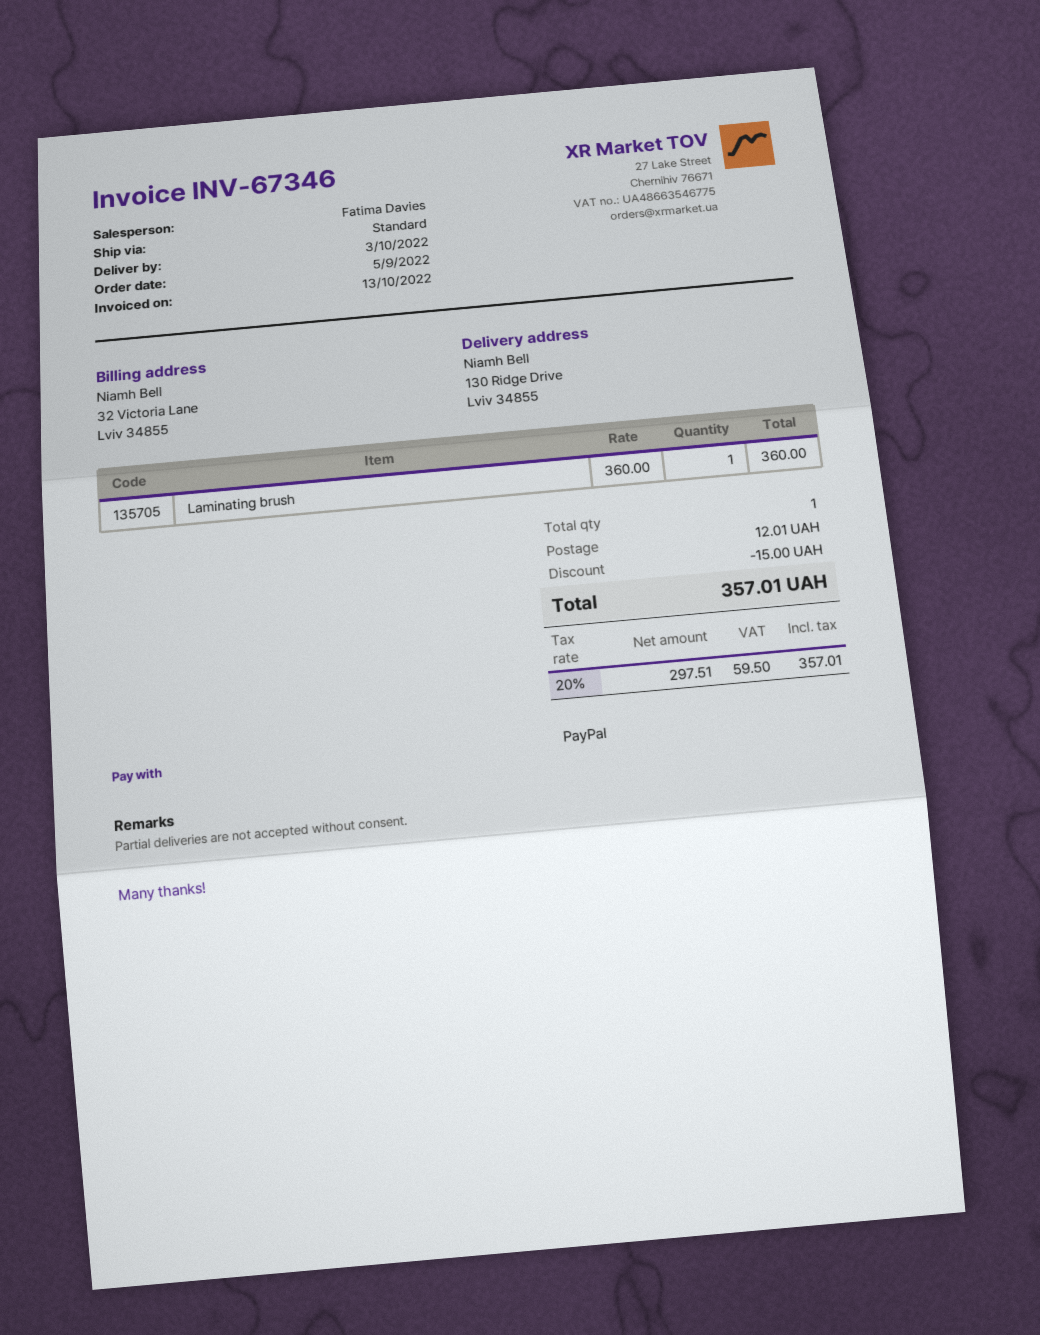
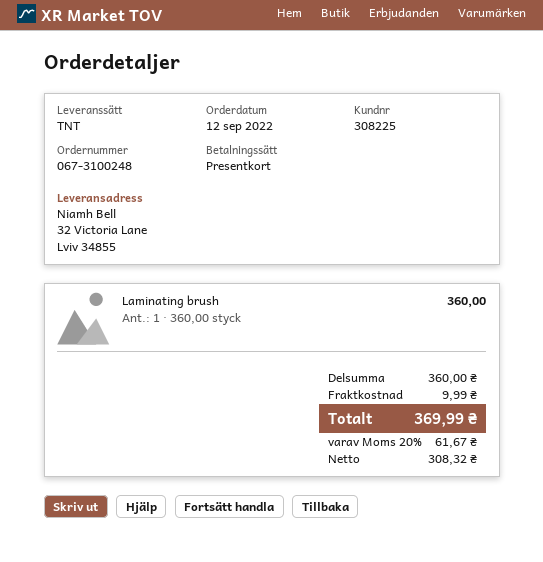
order date: 2022-09-05 -> 2022-09-12
payment method: PayPal -> gift card
shipping method: standard -> TNT
ship to: 130 Ridge Drive, Lviv 34855 -> 32 Victoria Lane, Lviv 34855
discount: 15.00 -> none
shipping: 12.01 -> 9.99
net: 297.51 -> 308.32
tax: 20% = 59.50 -> 20% = 61.67
total: 357.01 -> 369.99

